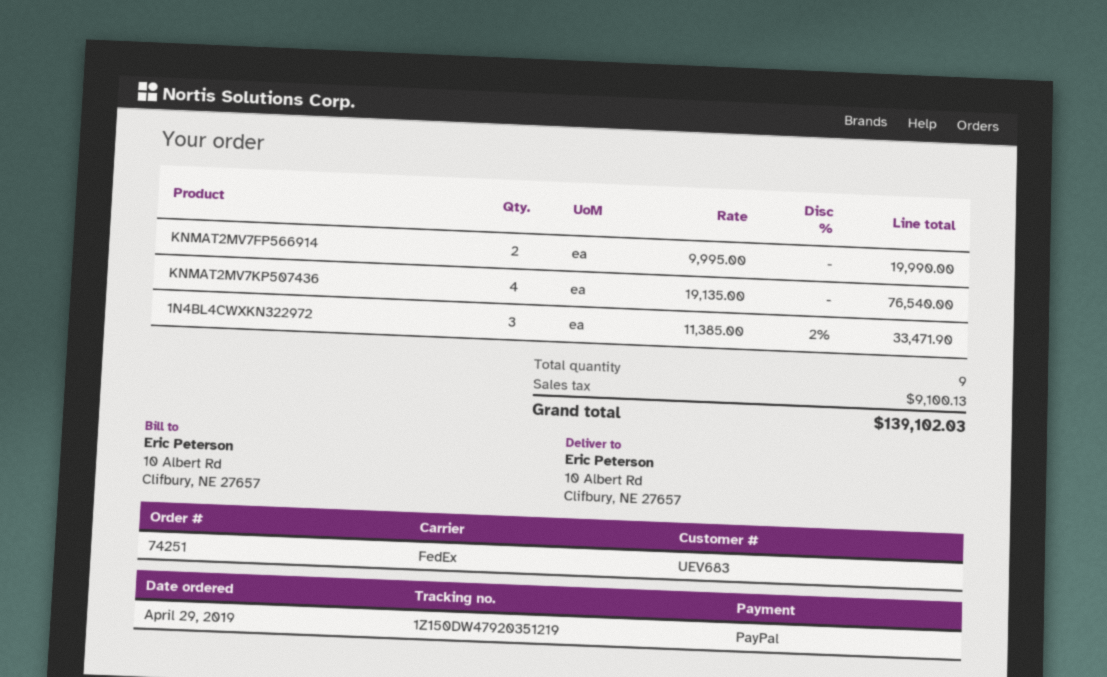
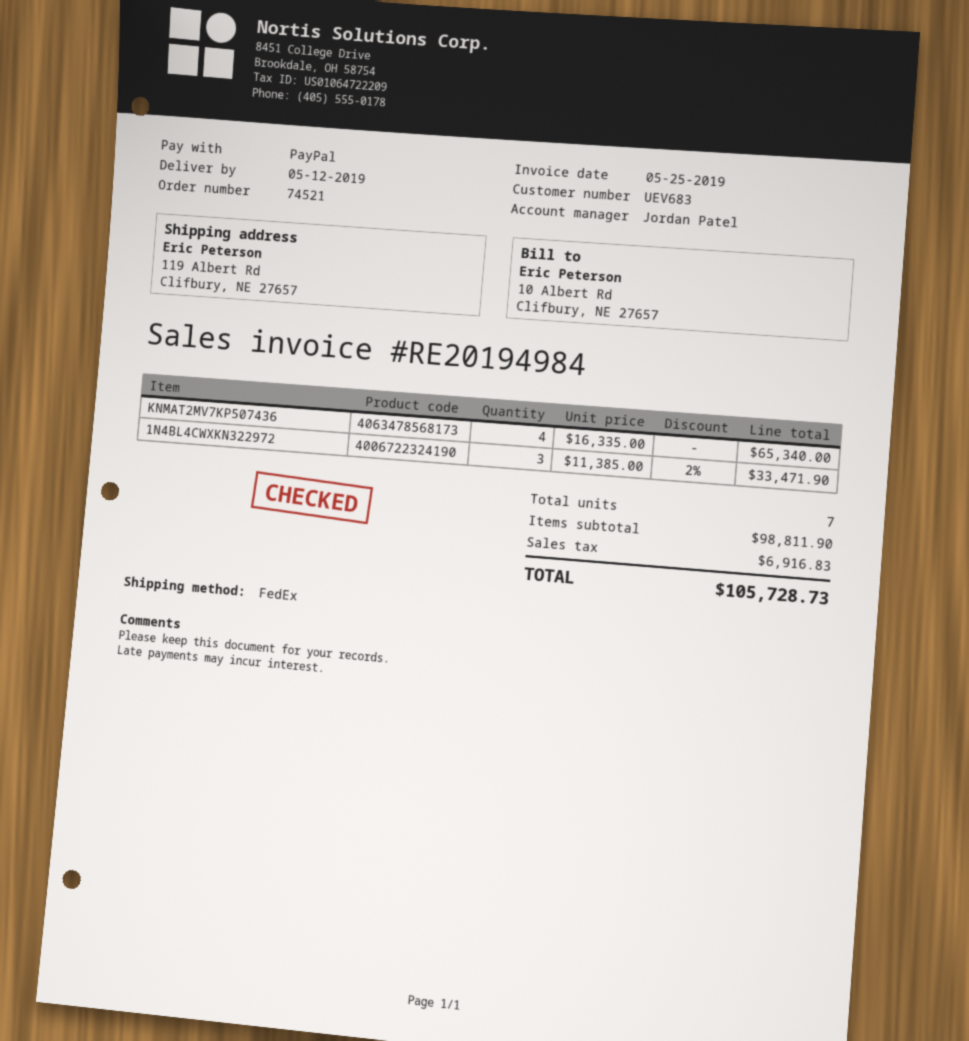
order number: 74251 -> 74521
ship to: 10 Albert Rd, Clifbury, NE 27657 -> 119 Albert Rd, Clifbury, NE 27657
KNMAT2MV7FP566914: 2 x 9995.00 = 19990.00 -> none
KNMAT2MV7KP507436: 4 x 19135.00 = 76540.00 -> 4 x 16335.00 = 65340.00
total quantity: 9 -> 7
tax: 9100.13 -> 6916.83
total: 139102.03 -> 105728.73

